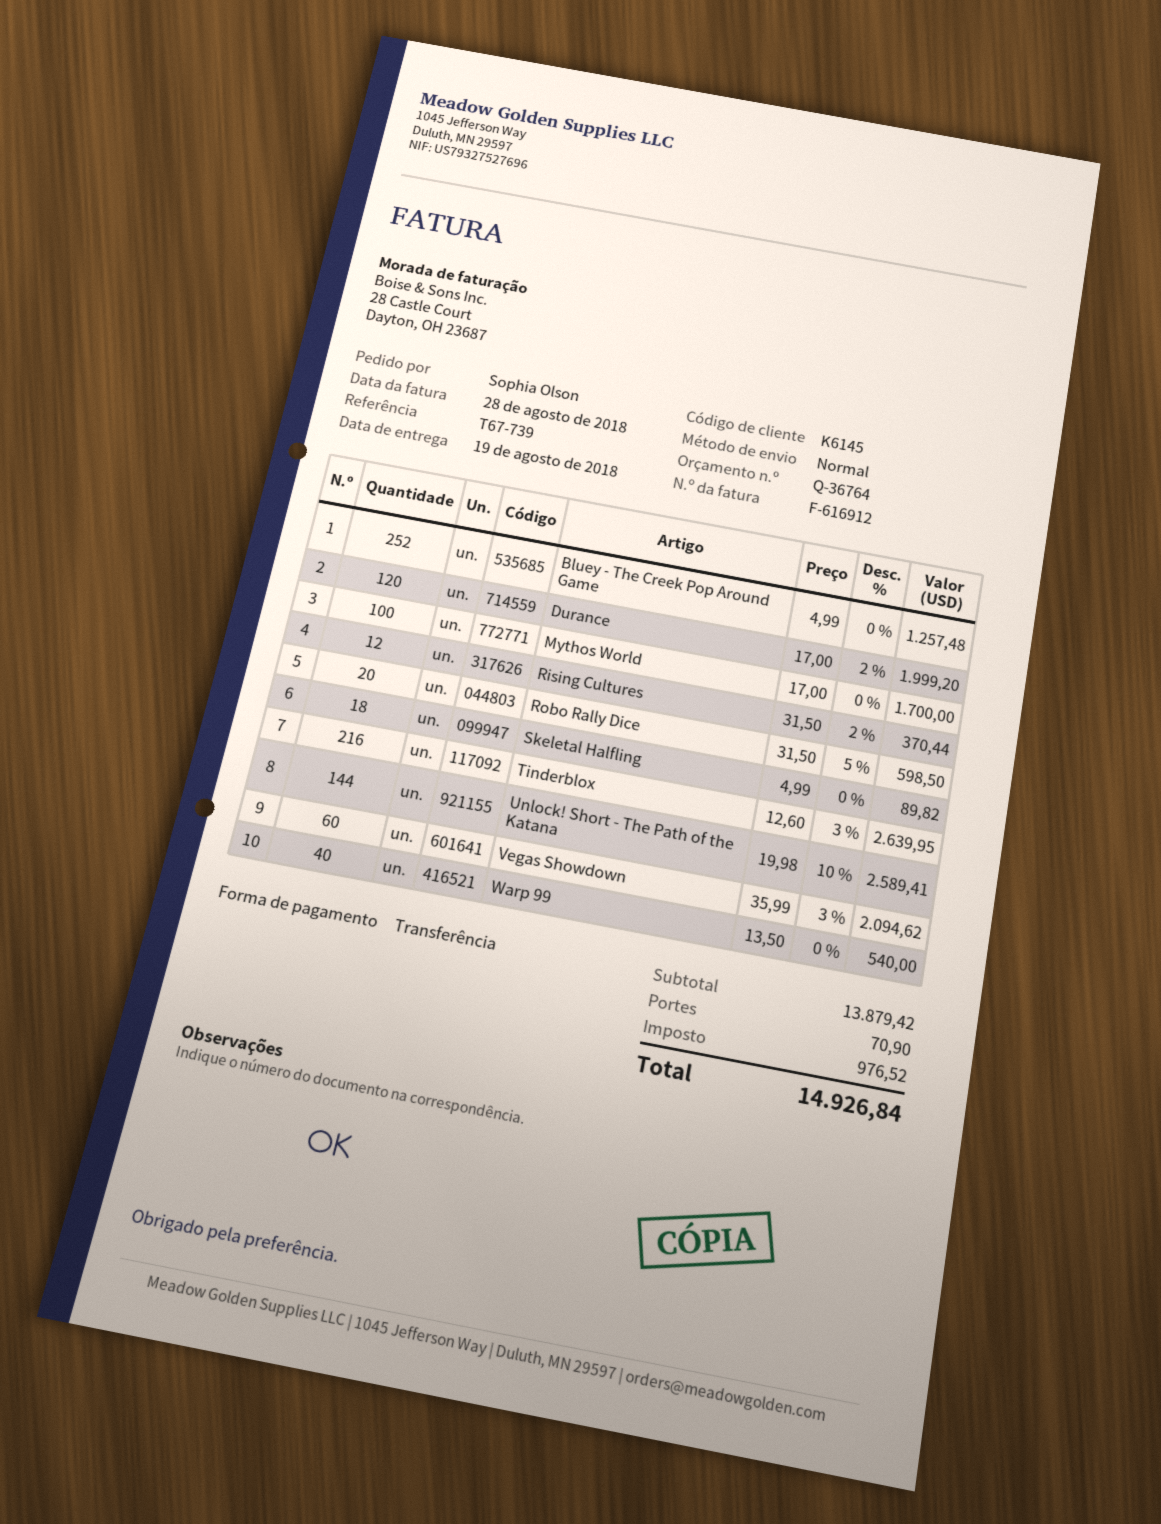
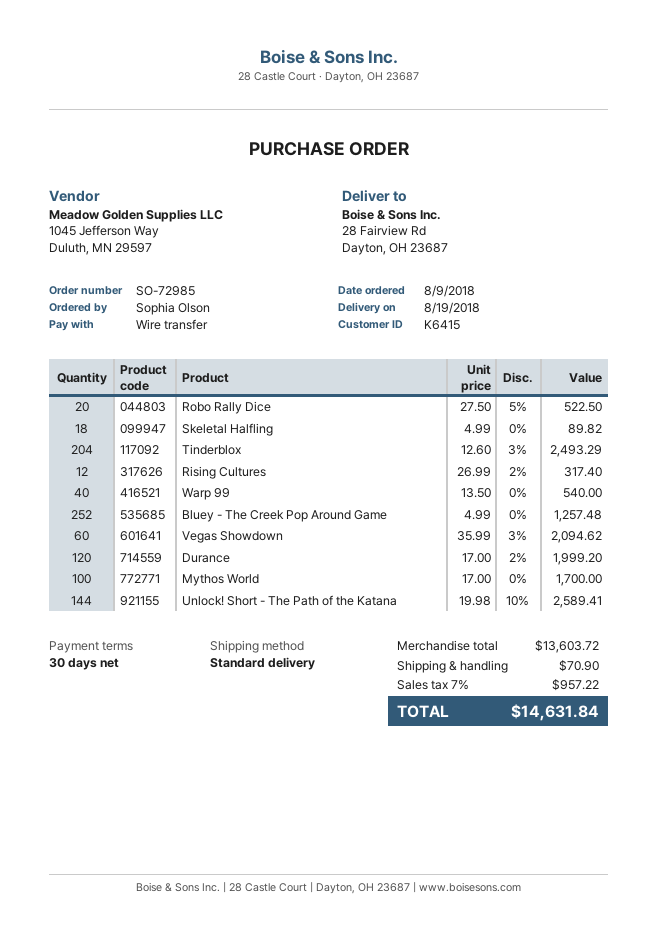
customer number: K6145 -> K6415
Rising Cultures: 12 x 31.50 - 2% = 370.44 -> 12 x 26.99 - 2% = 317.40
Robo Rally Dice: 20 x 31.50 - 5% = 598.50 -> 20 x 27.50 - 5% = 522.50
Tinderblox: 216 x 12.60 - 3% = 2639.95 -> 204 x 12.60 - 3% = 2493.29
subtotal: 13879.42 -> 13603.72
tax: 976.52 -> 957.22
total: 14926.84 -> 14631.84

